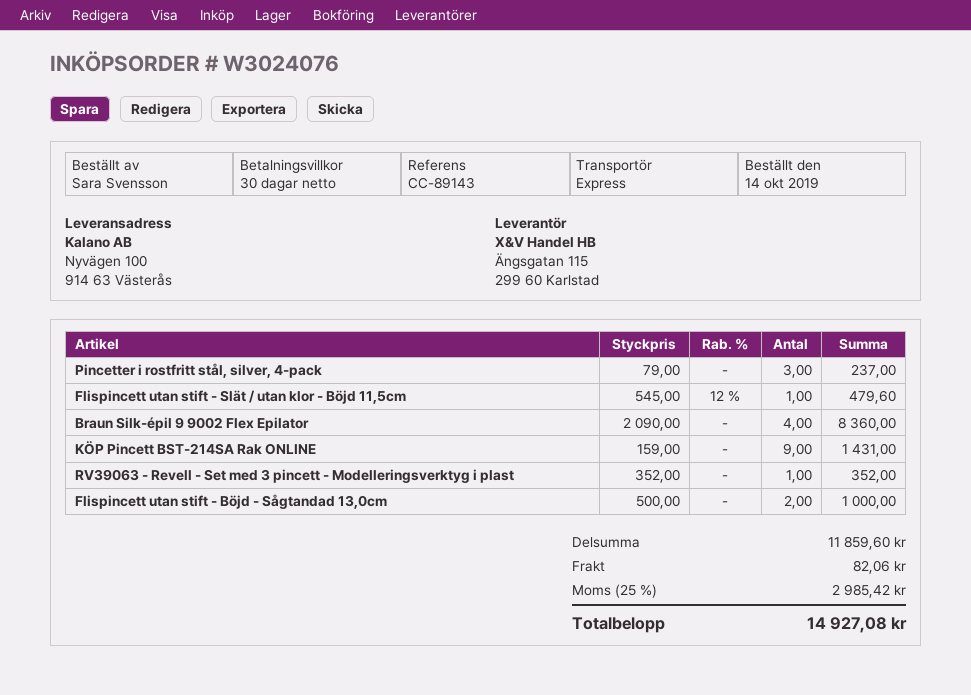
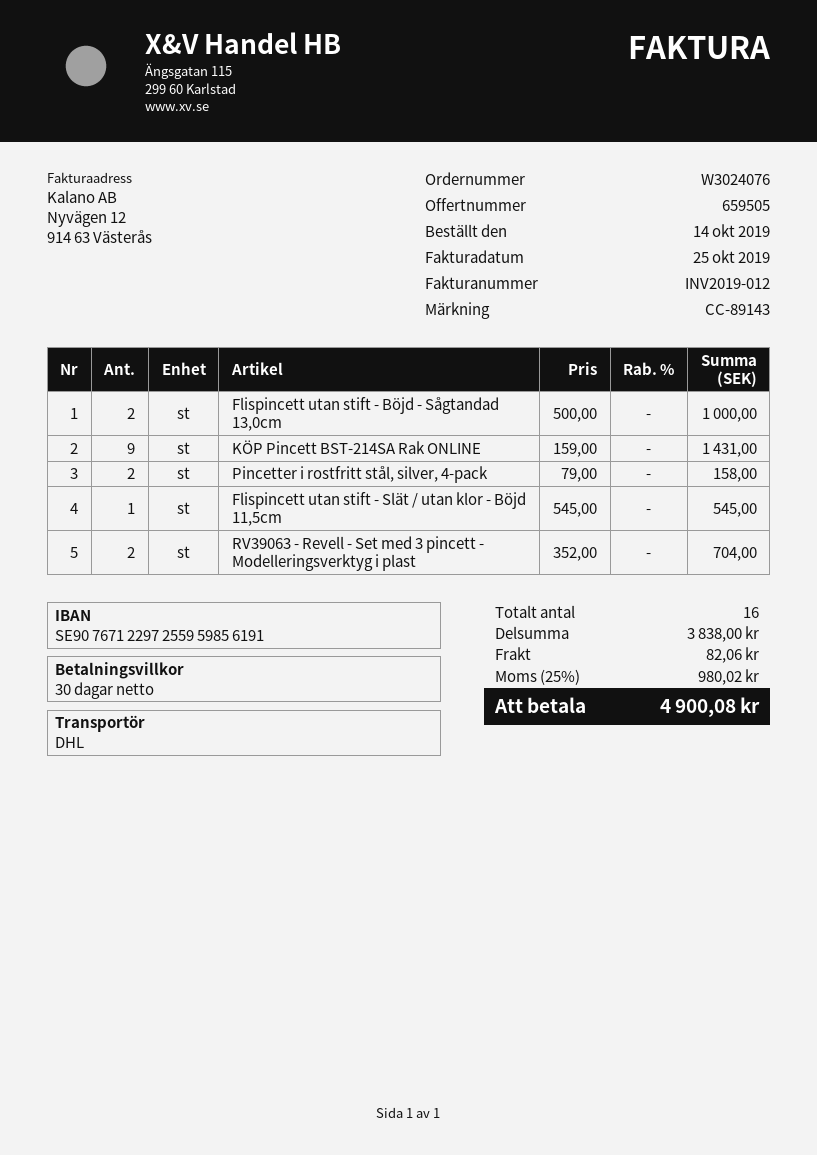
shipping method: express -> DHL
Pincetter i rostfritt stål, silver, 4-pack: 3 x 79.00 = 237.00 -> 2 x 79.00 = 158.00
Flispincett utan stift - Slät / utan klor - Böjd 11,5cm: 1 x 545.00 - 12% = 479.60 -> 1 x 545.00 = 545.00
Braun Silk-épil 9 9002 Flex Epilator: 4 x 2090.00 = 8360.00 -> none
RV39063 - Revell - Set med 3 pincett - Modelleringsverktyg i plast: 1 x 352.00 = 352.00 -> 2 x 352.00 = 704.00
subtotal: 11859.60 -> 3838.00
tax: 25% = 2985.42 -> 25% = 980.02
total: 14927.08 -> 4900.08

